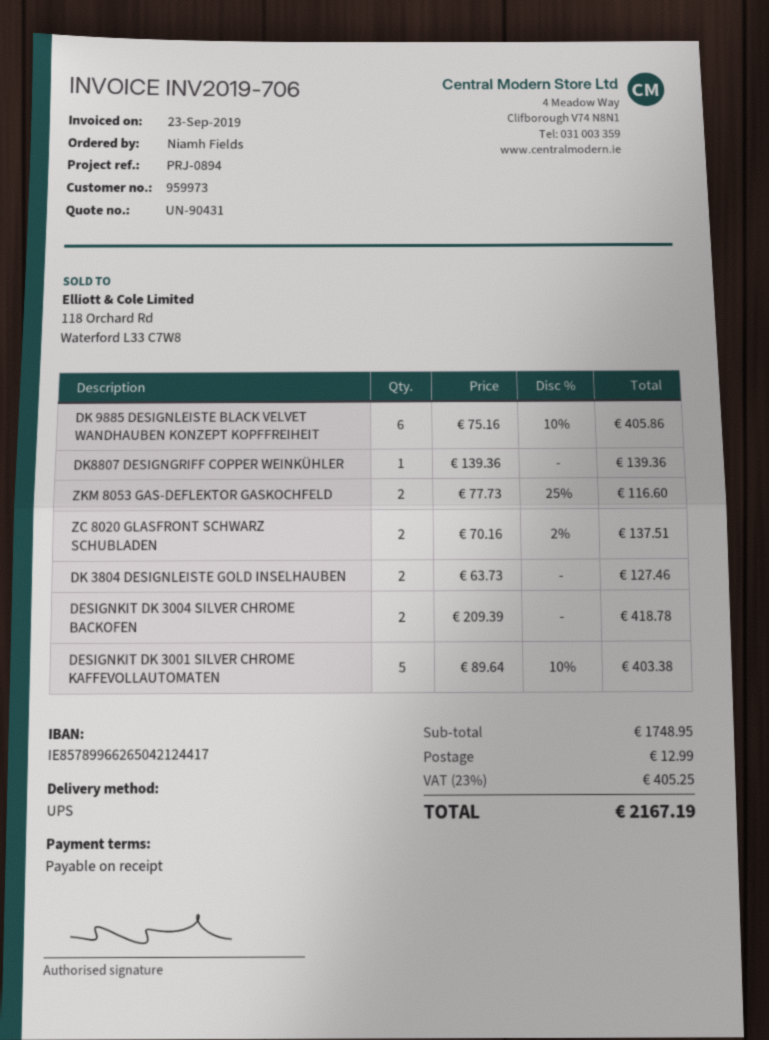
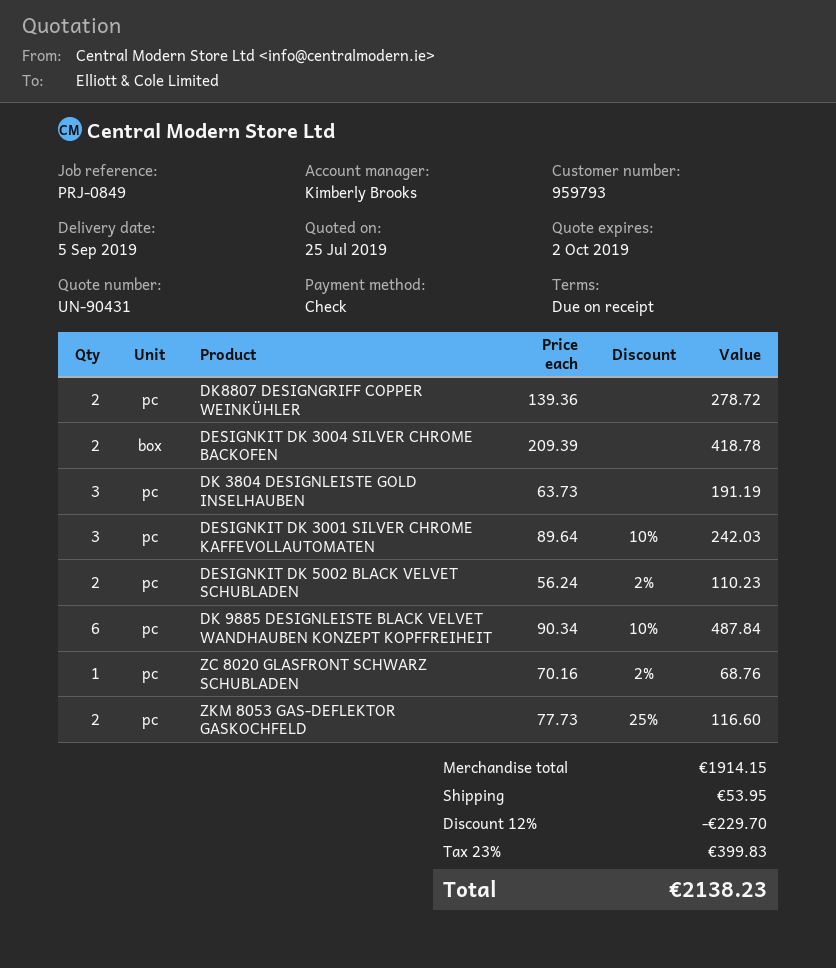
customer number: 959973 -> 959793
reference: PRJ-0894 -> PRJ-0849
DK 9885 DESIGNLEISTE BLACK VELVET WANDHAUBEN KONZEPT KOPFFREIHEIT: 6 x 75.16 - 10% = 405.86 -> 6 x 90.34 - 10% = 487.84
DK8807 DESIGNGRIFF COPPER WEINKÜHLER: 1 x 139.36 = 139.36 -> 2 x 139.36 = 278.72
ZC 8020 GLASFRONT SCHWARZ SCHUBLADEN: 2 x 70.16 - 2% = 137.51 -> 1 x 70.16 - 2% = 68.76
DK 3804 DESIGNLEISTE GOLD INSELHAUBEN: 2 x 63.73 = 127.46 -> 3 x 63.73 = 191.19
DESIGNKIT DK 3001 SILVER CHROME KAFFEVOLLAUTOMATEN: 5 x 89.64 - 10% = 403.38 -> 3 x 89.64 - 10% = 242.03
DESIGNKIT DK 5002 BLACK VELVET SCHUBLADEN: none -> 2 x 56.24 - 2% = 110.23
subtotal: 1748.95 -> 1914.15
discount: none -> 12% = 229.70
shipping: 12.99 -> 53.95
tax: 23% = 405.25 -> 23% = 399.83
total: 2167.19 -> 2138.23

